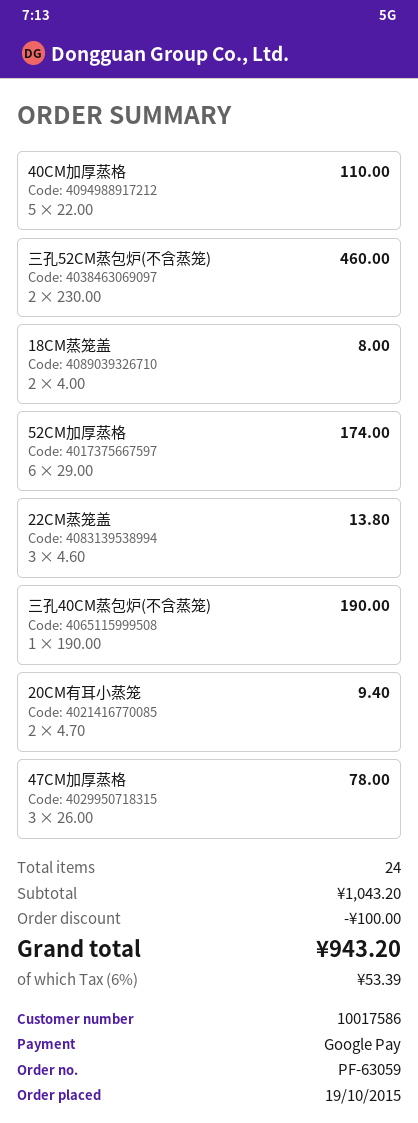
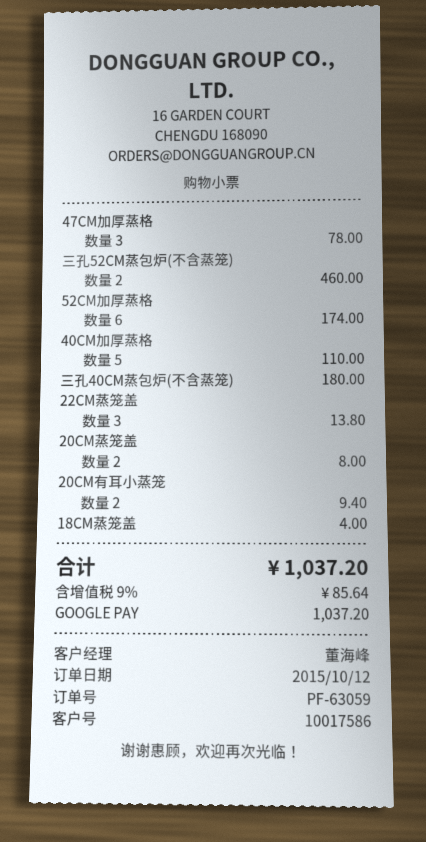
order date: 2015-10-19 -> 2015-10-12
18CM蒸笼盖: 2 for 8.00 -> 1 for 4.00
三孔40CM蒸包炉(不含蒸笼): 1 for 190.00 -> 1 for 180.00
20CM蒸笼盖: none -> 2 for 8.00
discount: 100.00 -> none
tax: 6% = 53.39 -> 9% = 85.64
total: 943.20 -> 1037.20

